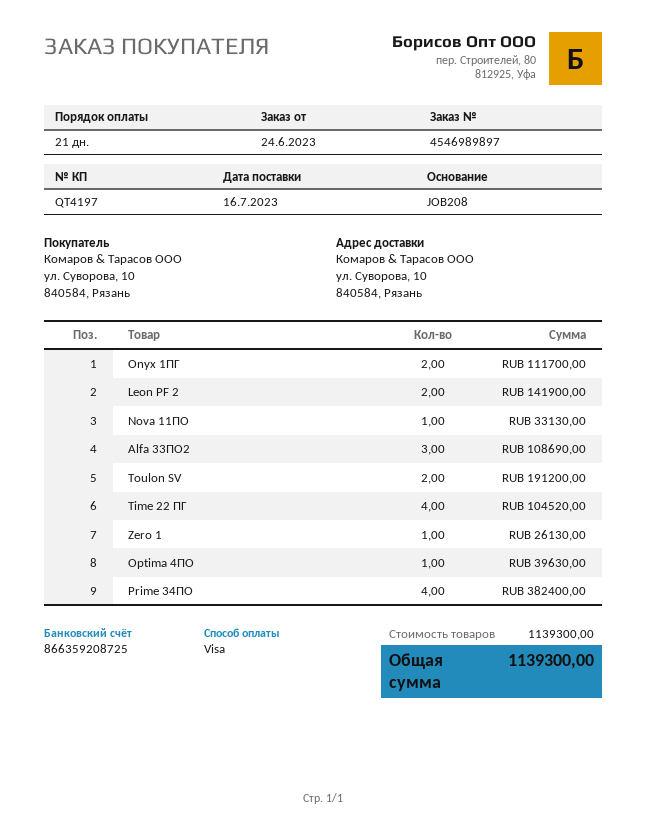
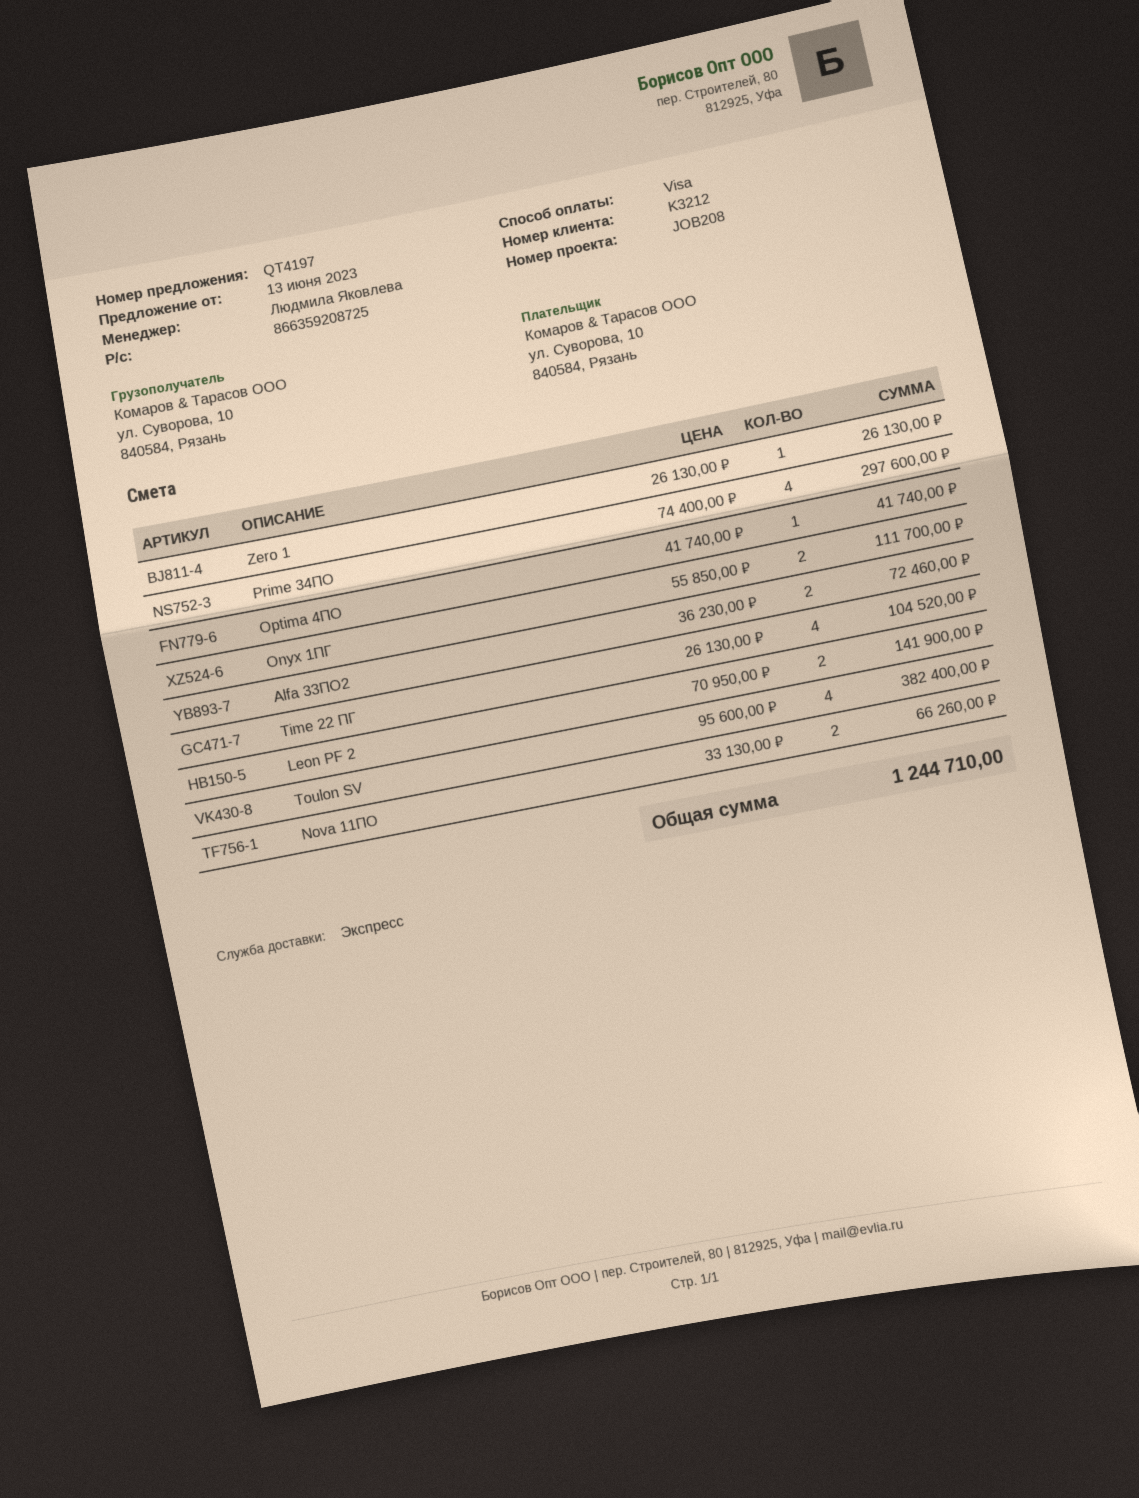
Nova 11ПО: 1 for 33130.00 -> 2 for 66260.00
Alfa 33ПО2: 3 for 108690.00 -> 2 for 72460.00
Toulon SV: 2 for 191200.00 -> 4 for 382400.00
Optima 4ПО: 1 for 39630.00 -> 1 for 41740.00
Prime 34ПО: 4 for 382400.00 -> 4 for 297600.00
total: 1139300.00 -> 1244710.00

